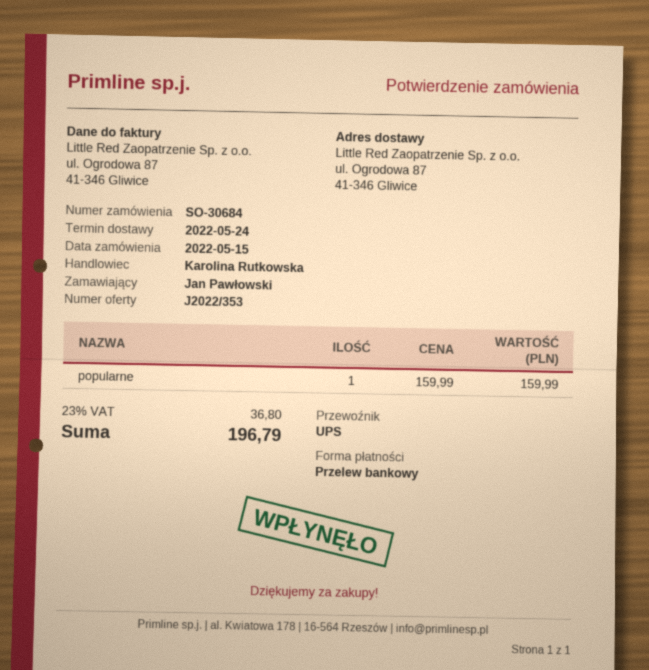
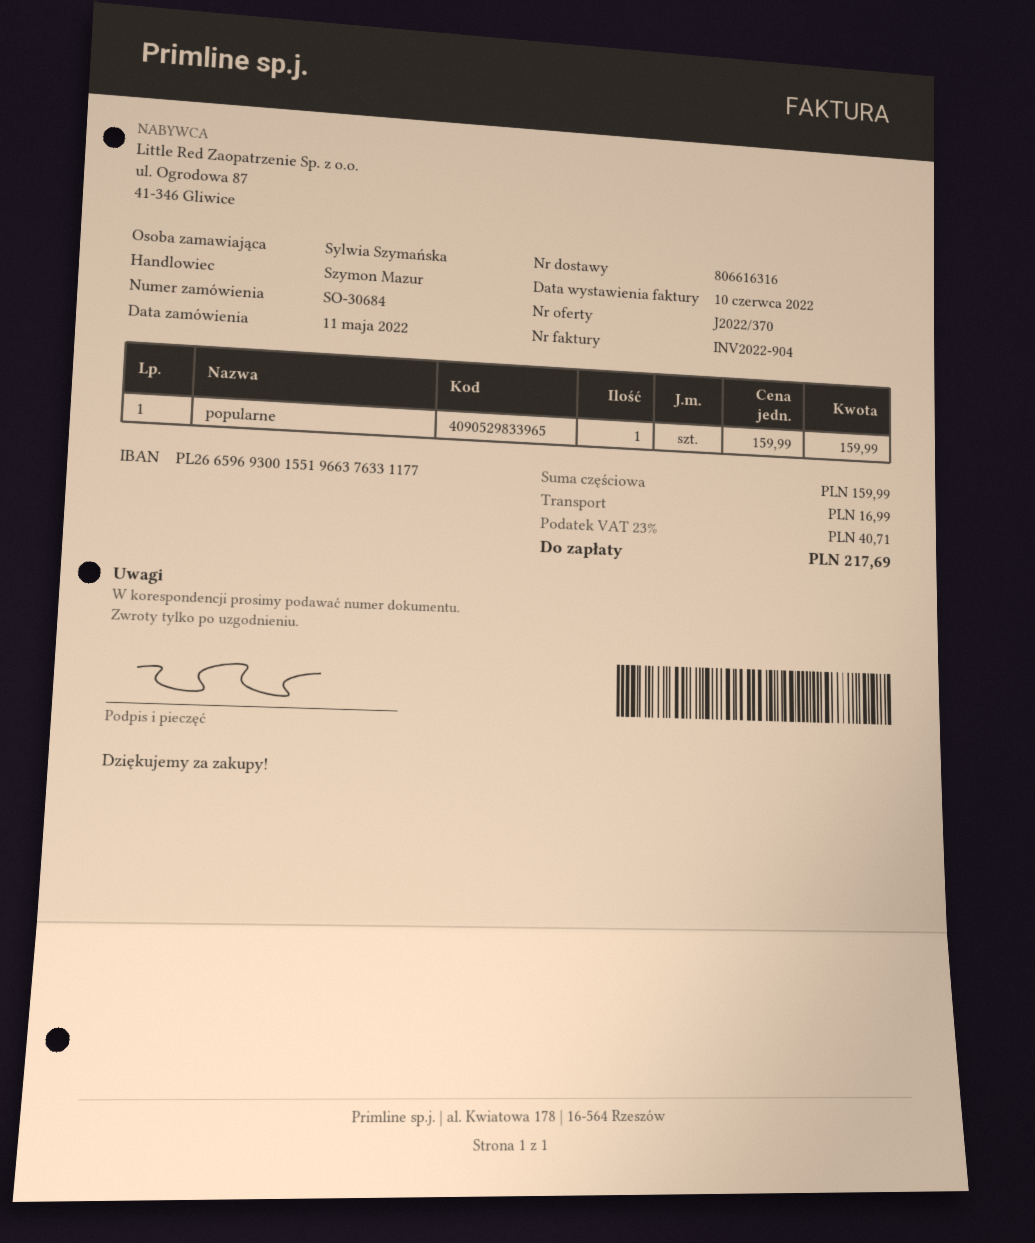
quote number: J2022/353 -> J2022/370
order date: 2022-05-15 -> 2022-05-11
ordered by: Jan Pawłowski -> Sylwia Szymańska
sales rep: Karolina Rutkowska -> Szymon Mazur
shipping: none -> 16.99
tax: 23% = 36.80 -> 23% = 40.71
total: 196.79 -> 217.69

